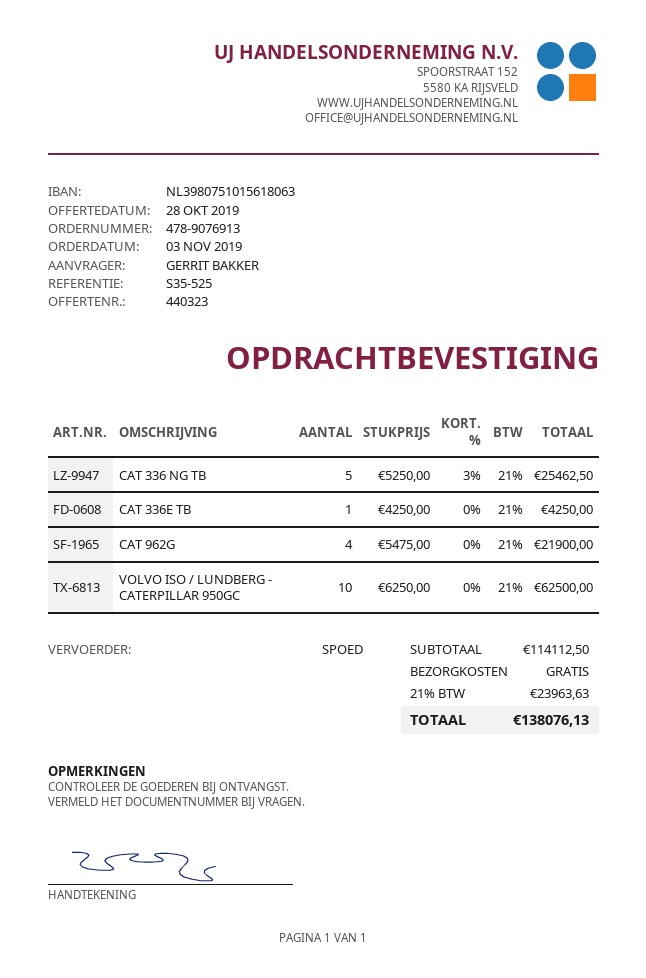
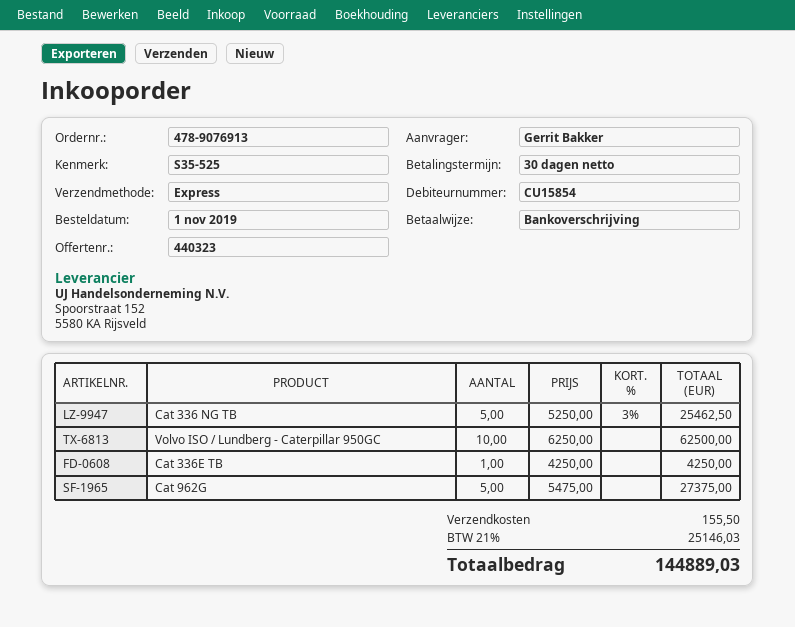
order date: 2019-11-03 -> 2019-11-01
CAT 962G: 4 x 5475.00 = 21900.00 -> 5 x 5475.00 = 27375.00
shipping: 0.00 -> 155.50
tax: 21% = 23963.63 -> 21% = 25146.03
total: 138076.13 -> 144889.03

